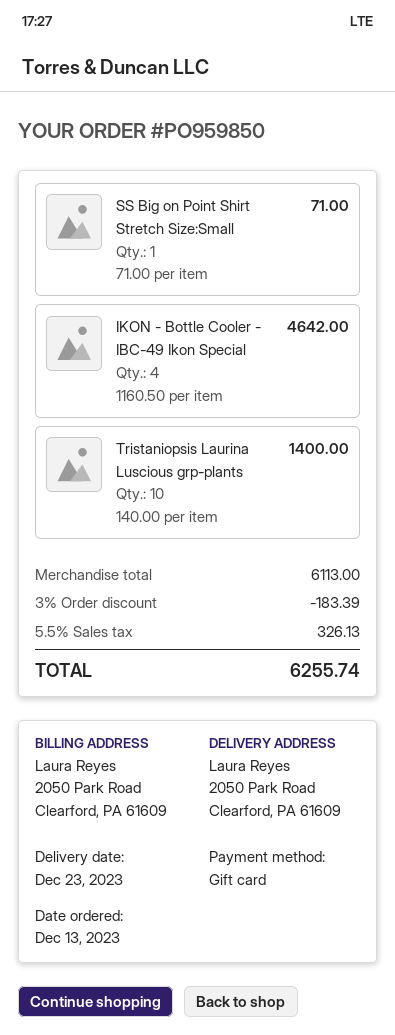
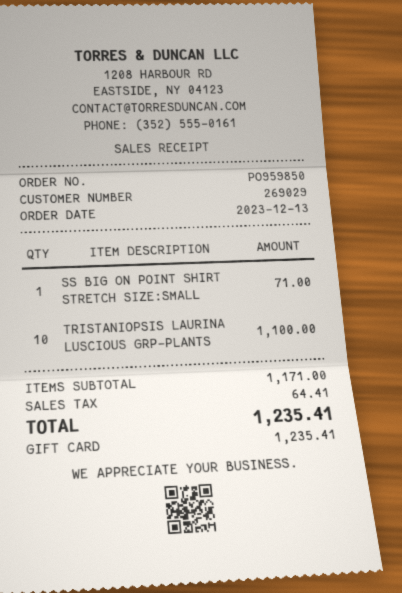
IKON - Bottle Cooler - IBC-49 Ikon Special: 4 for 4642.00 -> none
Tristaniopsis Laurina Luscious grp-plants: 10 for 1400.00 -> 10 for 1100.00
subtotal: 6113.00 -> 1171.00
discount: 3% = 183.39 -> none
tax: 326.13 -> 64.41
total: 6255.74 -> 1235.41

